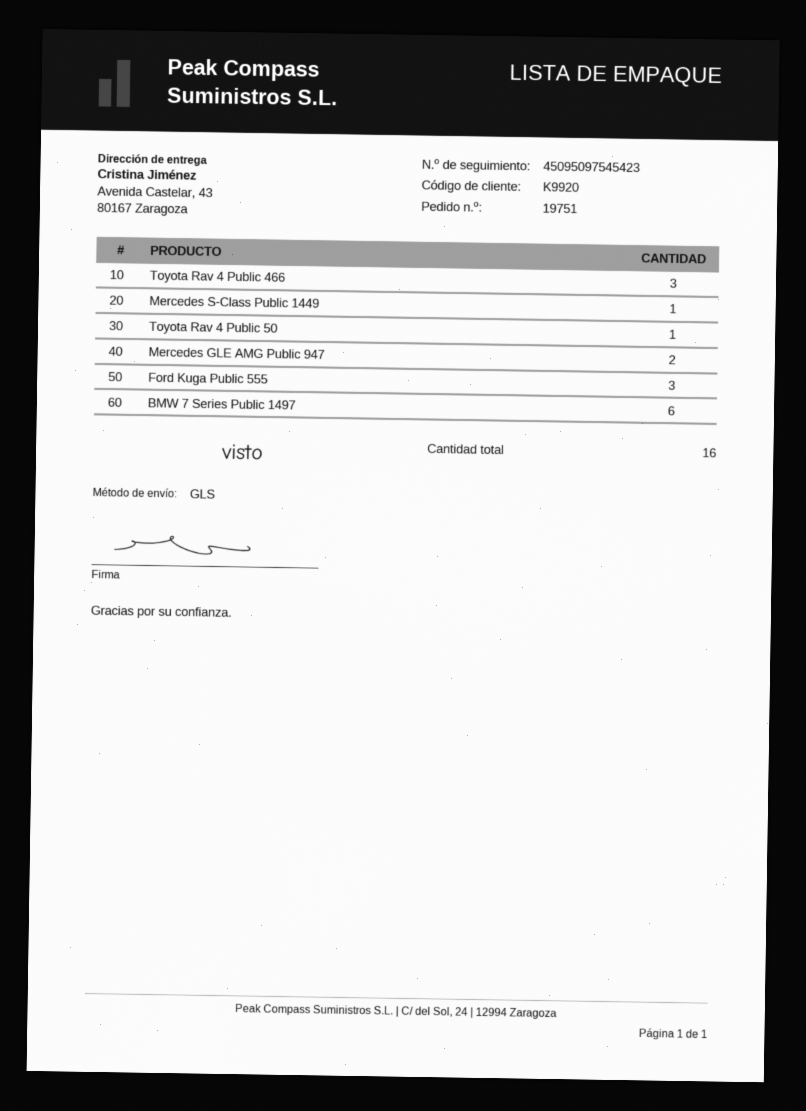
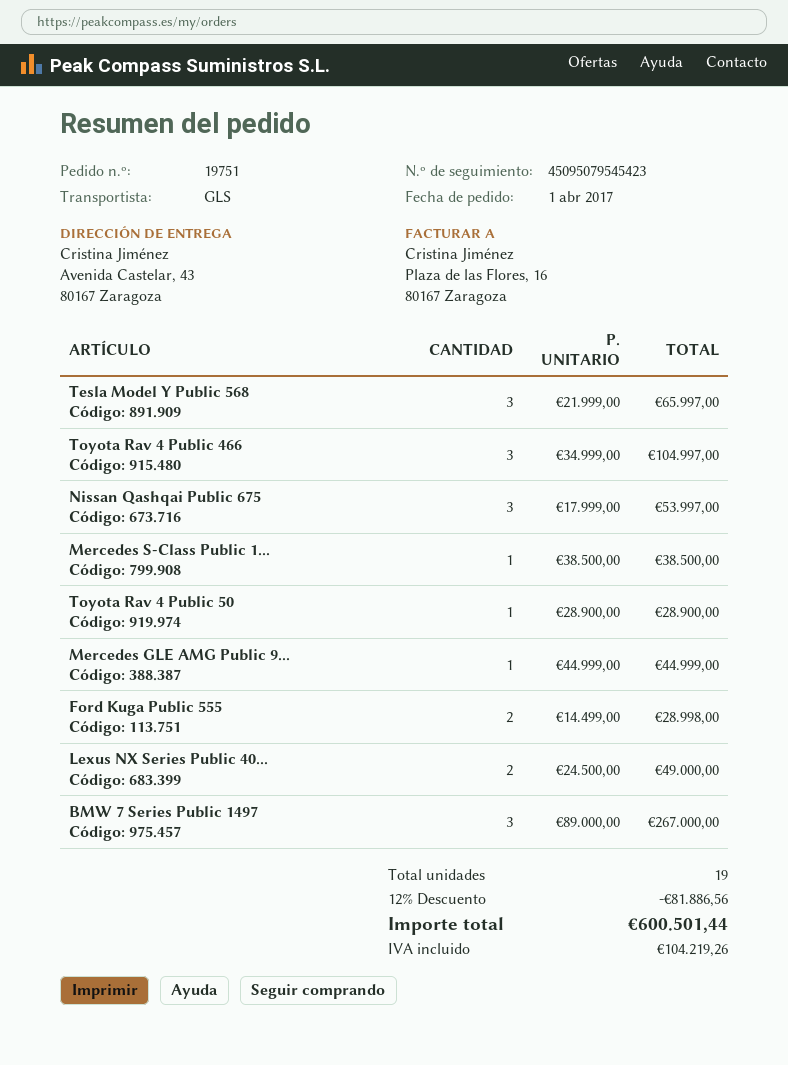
tracking number: 45095097545423 -> 45095079545423
Mercedes GLE AMG Public 947: 2 -> 1
Ford Kuga Public 555: 3 -> 2
BMW 7 Series Public 1497: 6 -> 3
Tesla Model Y Public 568: none -> 3
Nissan Qashqai Public 675: none -> 3
Lexus NX Series Public 40...: none -> 2
total quantity: 16 -> 19

